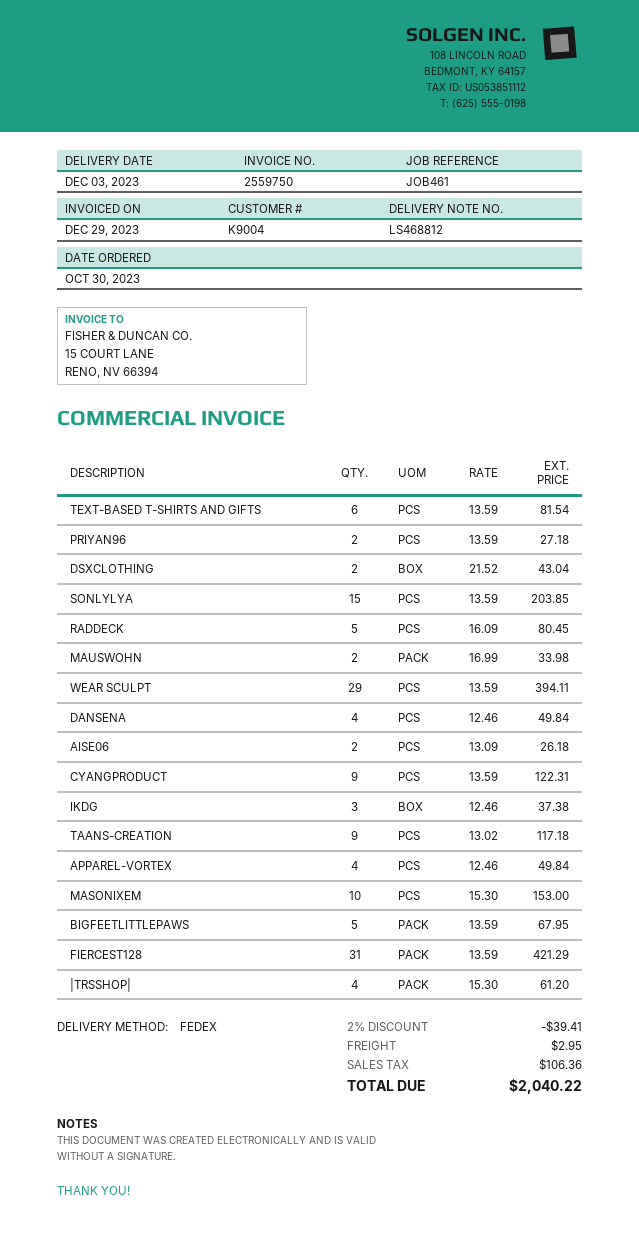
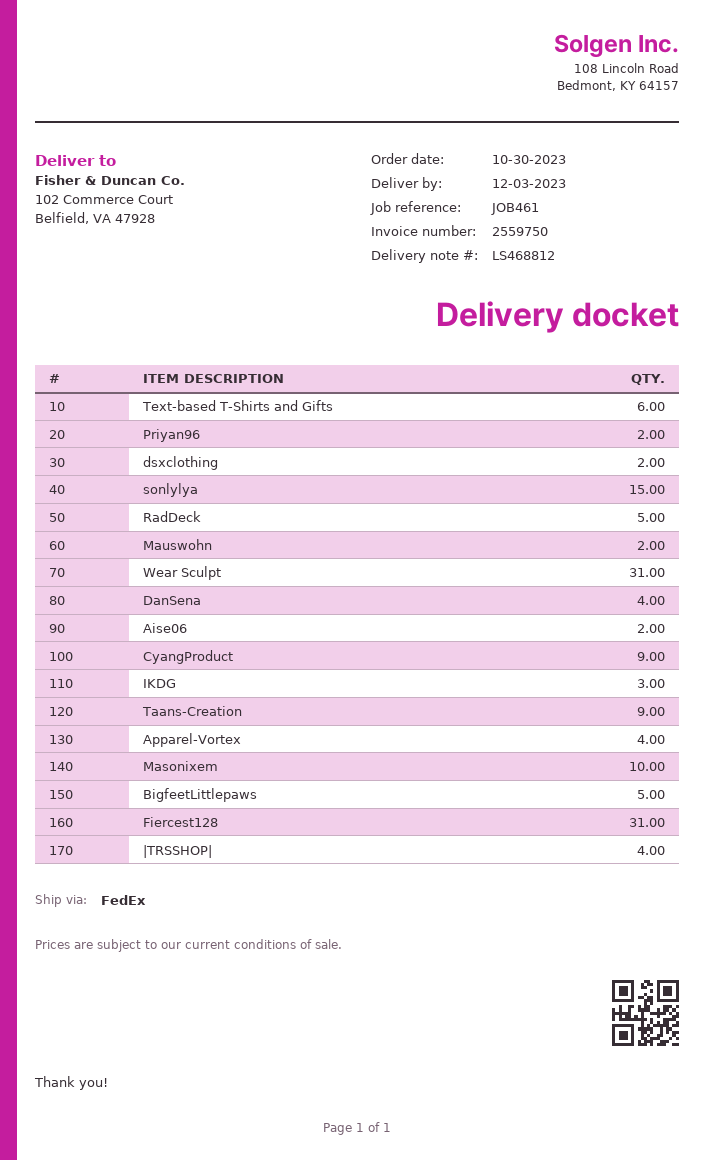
WEAR SCULPT: 29 -> 31

